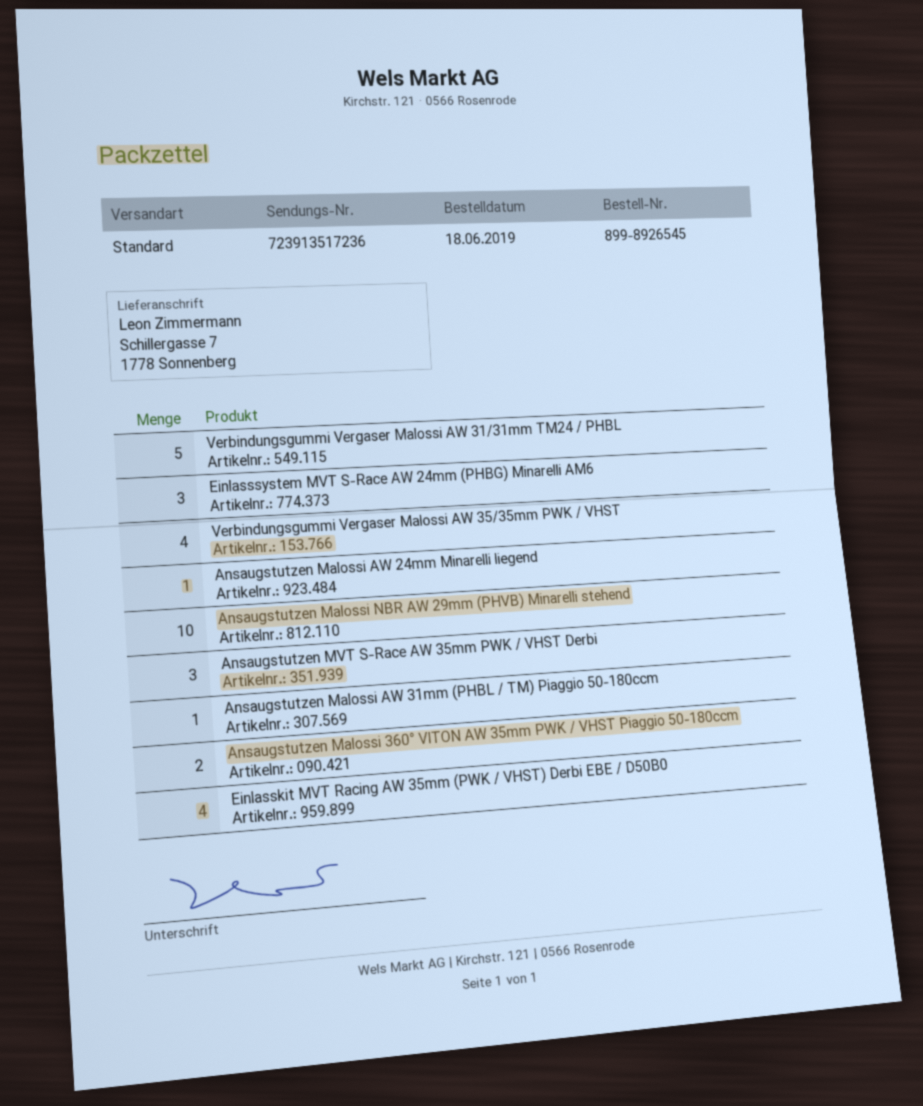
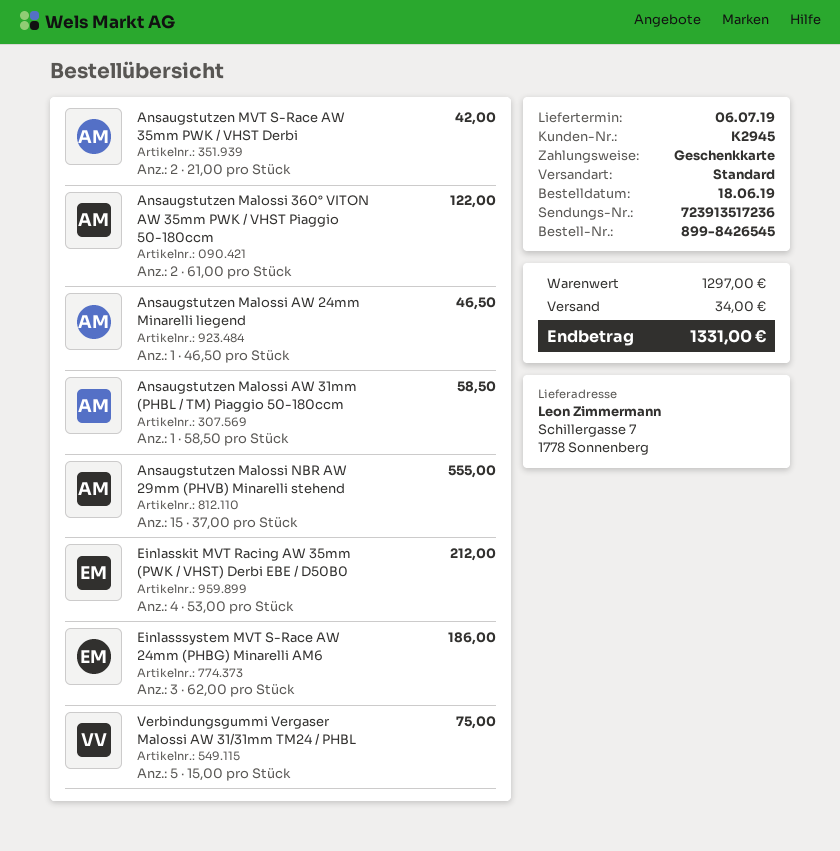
order number: 899-8926545 -> 899-8426545
Verbindungsgummi Vergaser Malossi AW 35/35mm PWK / VHST: 4 -> none
Ansaugstutzen Malossi NBR AW 29mm (PHVB) Minarelli stehend: 10 -> 15
Ansaugstutzen MVT S-Race AW 35mm PWK / VHST Derbi: 3 -> 2

